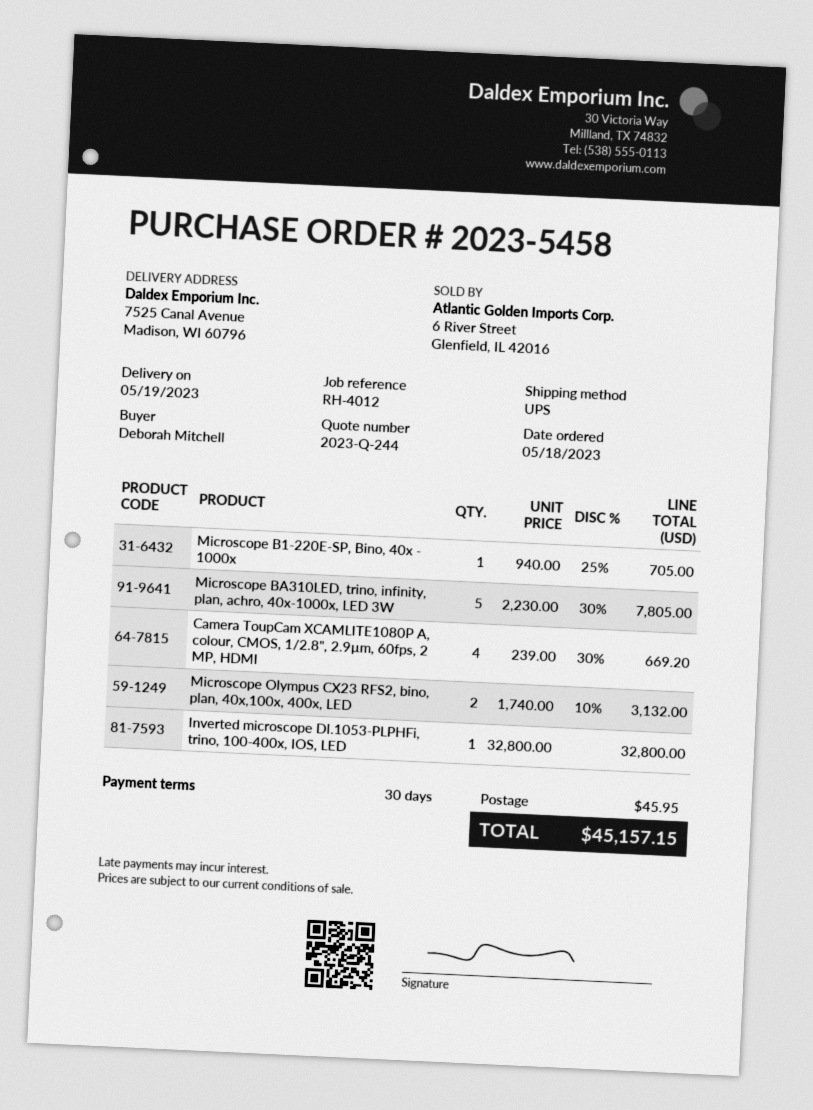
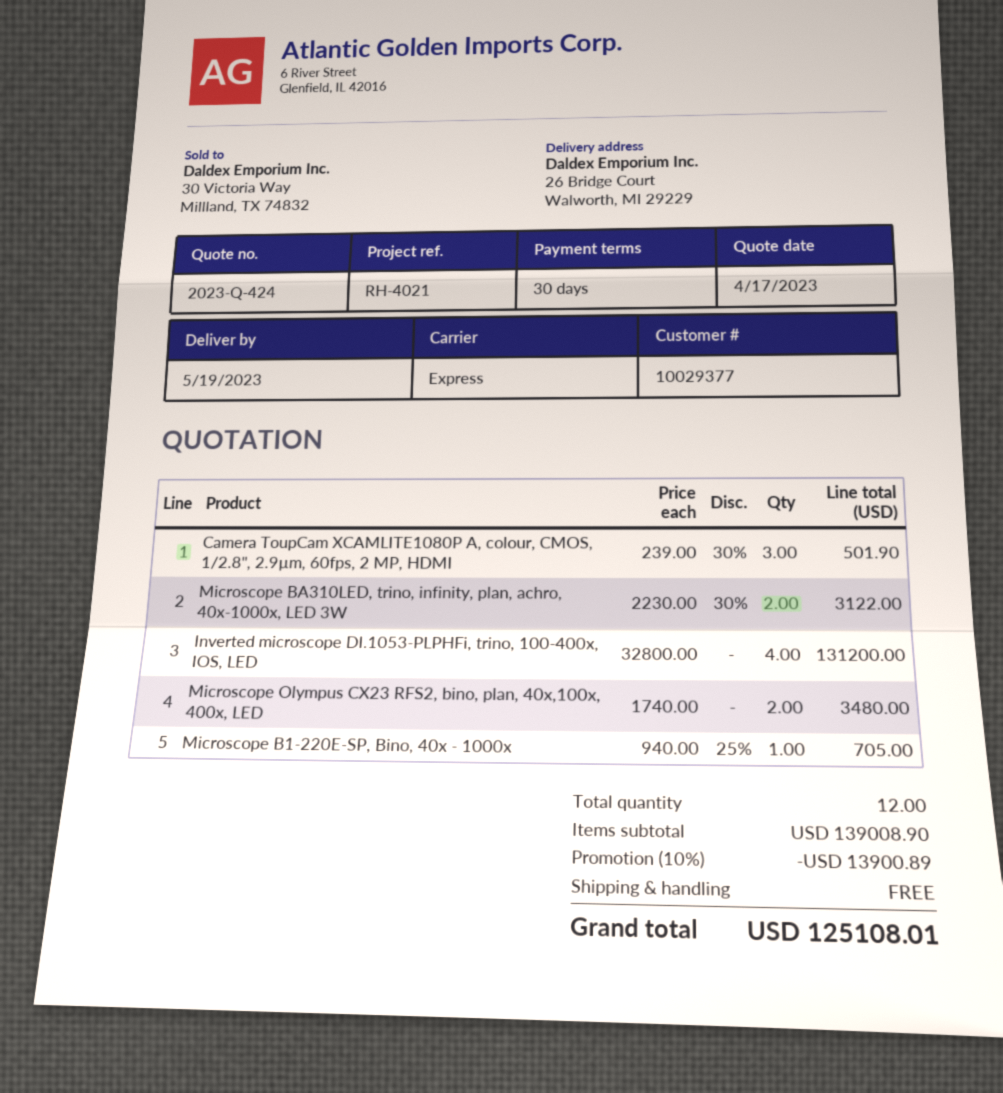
quote number: 2023-Q-244 -> 2023-Q-424
reference: RH-4012 -> RH-4021
shipping method: UPS -> express
ship to: 7525 Canal Avenue, Madison, WI 60796 -> 26 Bridge Court, Walworth, MI 29229
Microscope BA310LED, trino, infinity, plan, achro, 40x-1000x, LED 3W: 5 x 2230.00 - 30% = 7805.00 -> 2 x 2230.00 - 30% = 3122.00
Camera ToupCam XCAMLITE1080P A, colour, CMOS, 1/2.8", 2.9µm, 60fps, 2 MP, HDMI: 4 x 239.00 - 30% = 669.20 -> 3 x 239.00 - 30% = 501.90
Microscope Olympus CX23 RFS2, bino, plan, 40x,100x, 400x, LED: 2 x 1740.00 - 10% = 3132.00 -> 2 x 1740.00 = 3480.00
Inverted microscope DI.1053-PLPHFi, trino, 100-400x, IOS, LED: 1 x 32800.00 = 32800.00 -> 4 x 32800.00 = 131200.00
discount: none -> 10% = 13900.89
shipping: 45.95 -> 0.00
total: 45157.15 -> 125108.01

